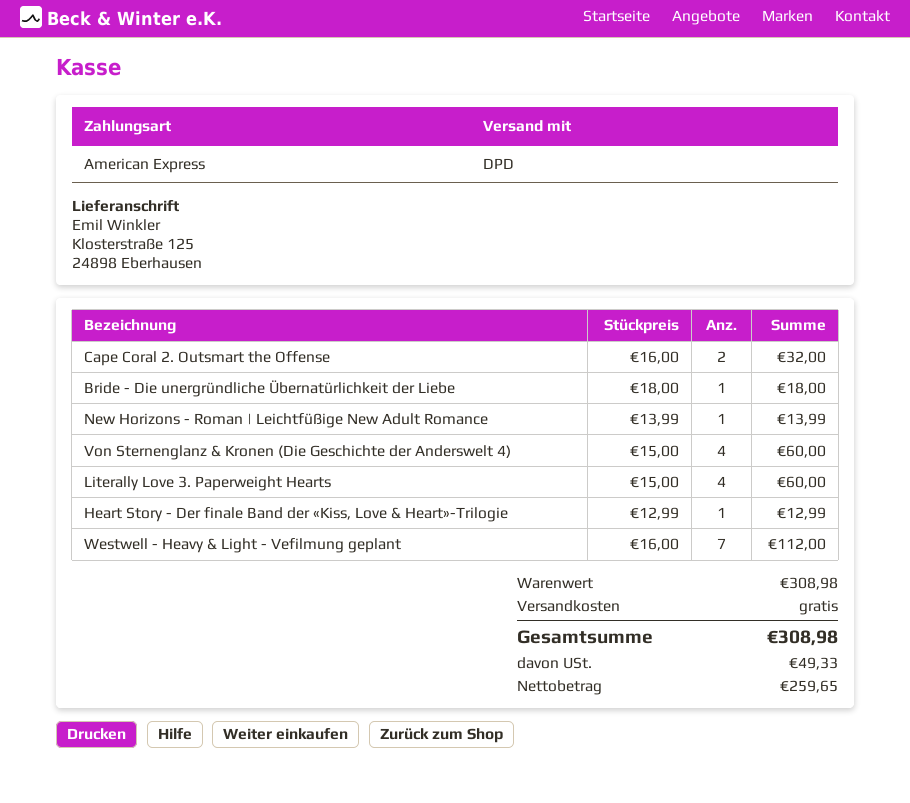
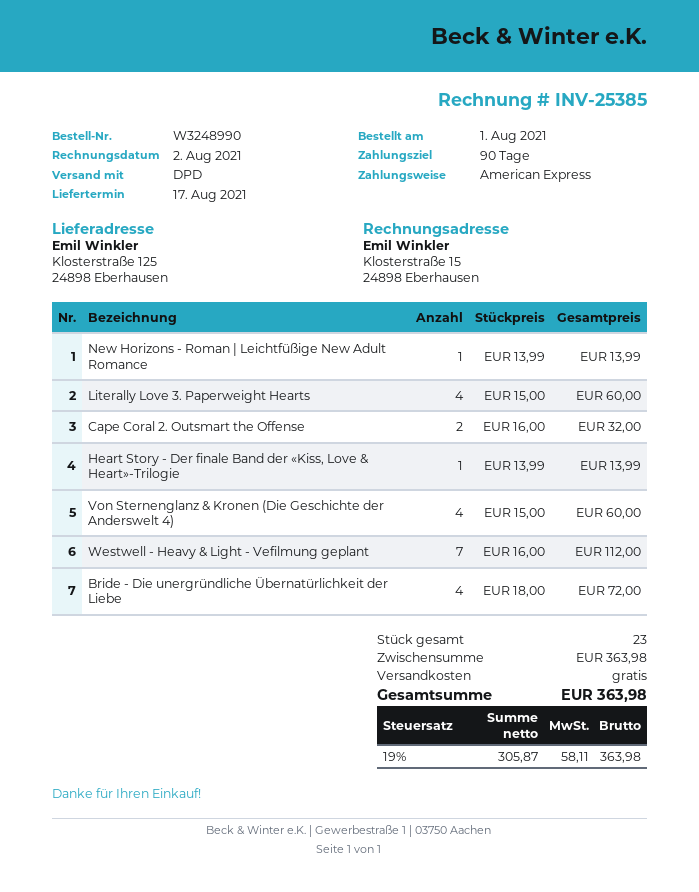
Bride - Die unergründliche Übernatürlichkeit der Liebe: 1 x 18.00 = 18.00 -> 4 x 18.00 = 72.00
Heart Story - Der finale Band der «Kiss, Love & Heart»-Trilogie: 1 x 12.99 = 12.99 -> 1 x 13.99 = 13.99
subtotal: 308.98 -> 363.98
net: 259.65 -> 305.87
tax: 49.33 -> 58.11
total: 308.98 -> 363.98

